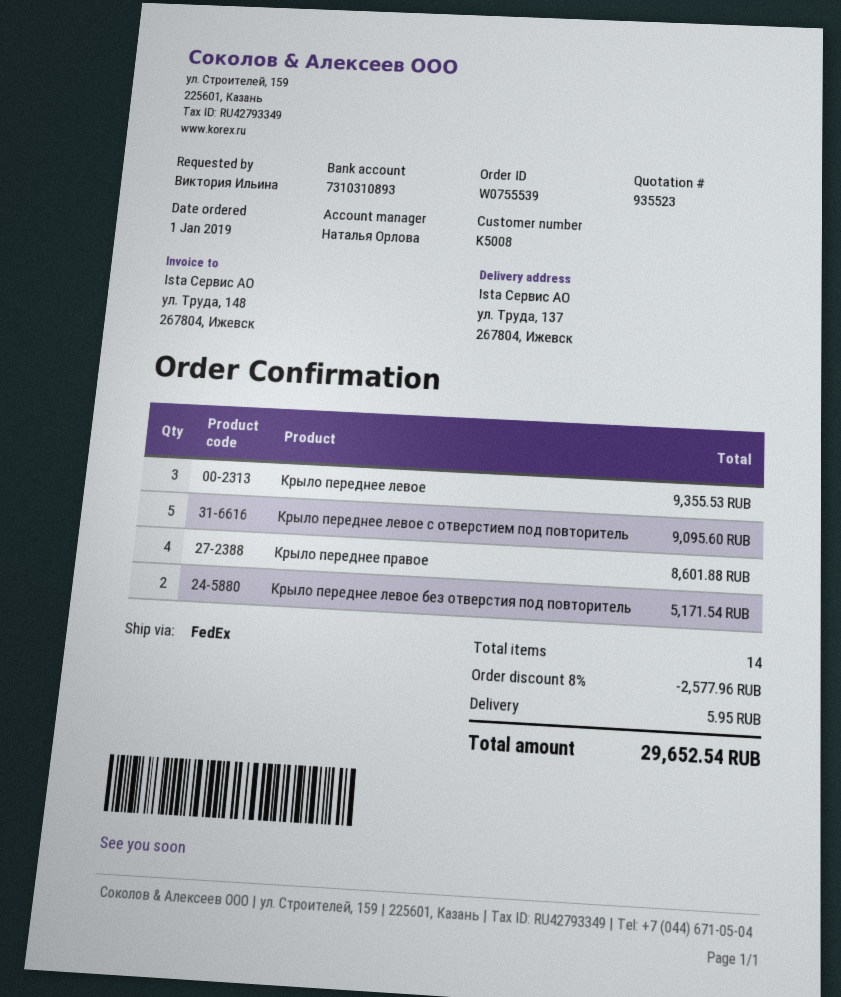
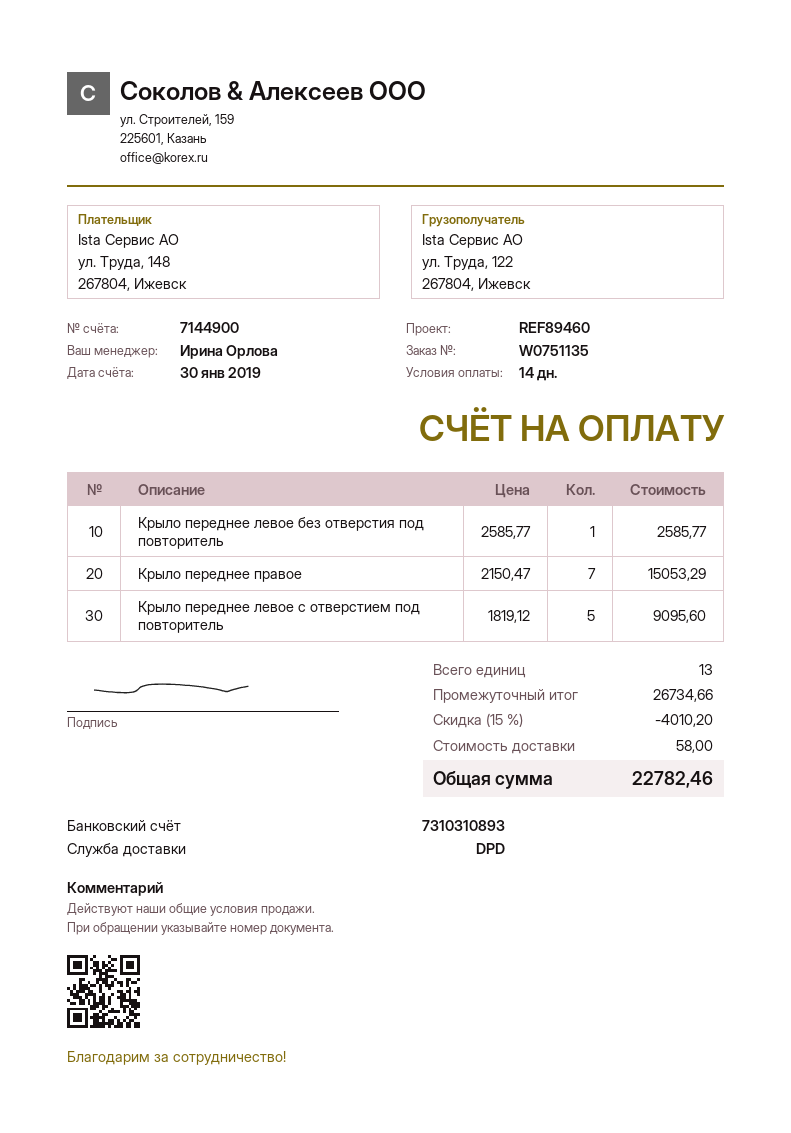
order number: W0755539 -> W0751135
sales rep: Наталья Орлова -> Ирина Орлова
shipping method: FedEx -> DPD
ship to: ул. Труда, 137, 267804, Ижевск -> ул. Труда, 122, 267804, Ижевск
Крыло переднее левое: 3 for 9355.53 -> none
Крыло переднее правое: 4 for 8601.88 -> 7 for 15053.29
Крыло переднее левое без отверстия под повторитель: 2 for 5171.54 -> 1 for 2585.77
total quantity: 14 -> 13
discount: 8% = 2577.96 -> 15% = 4010.20
shipping: 5.95 -> 58.00
total: 29652.54 -> 22782.46

